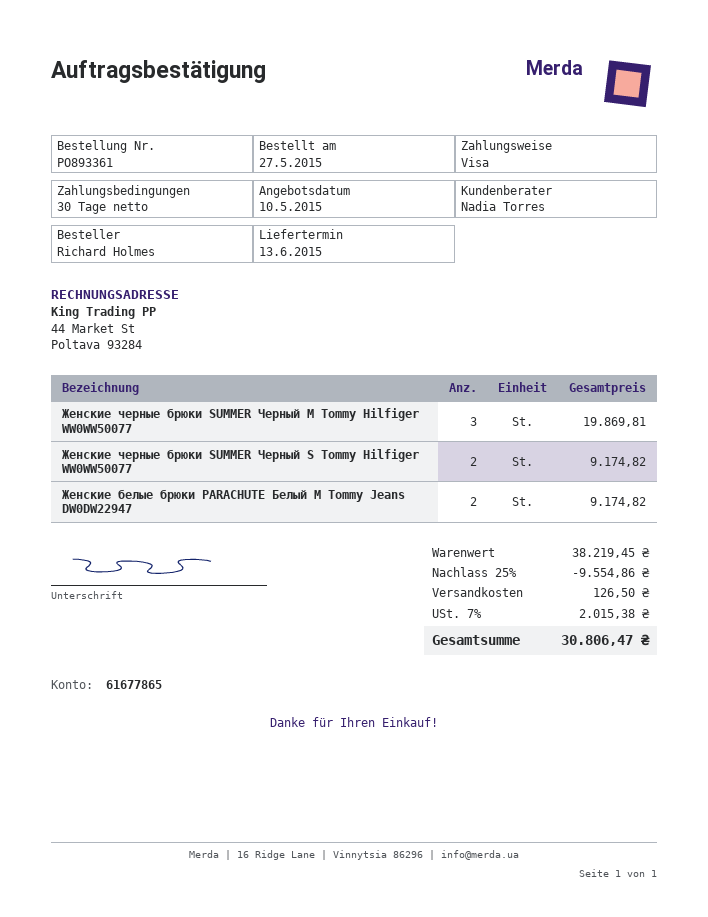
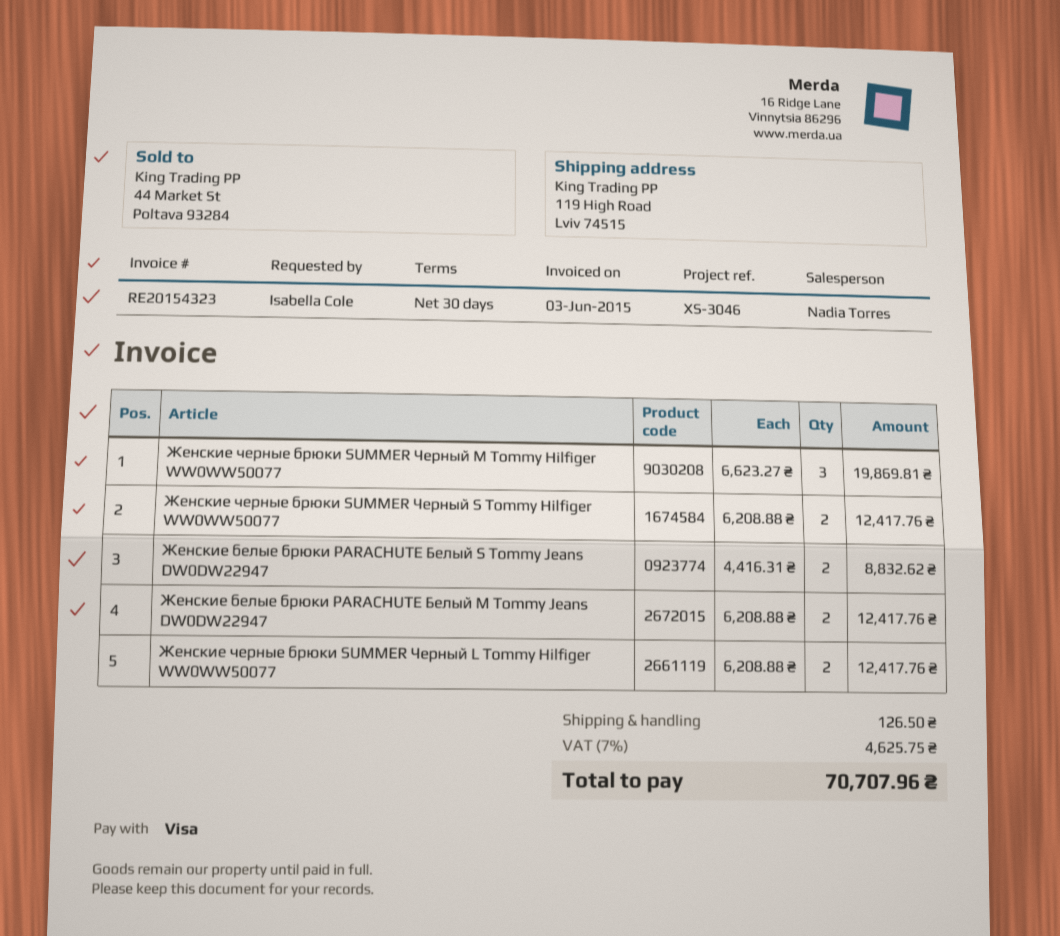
ordered by: Richard Holmes -> Isabella Cole
Женские черные брюки SUMMER Черный S Tommy Hilfiger WW0WW50077: 2 for 9174.82 -> 2 for 12417.76
Женские белые брюки PARACHUTE Белый M Tommy Jeans DW0DW22947: 2 for 9174.82 -> 2 for 12417.76
Женские белые брюки PARACHUTE Белый S Tommy Jeans DW0DW22947: none -> 2 for 8832.62
Женские черные брюки SUMMER Черный L Tommy Hilfiger WW0WW50077: none -> 2 for 12417.76
discount: 25% = 9554.86 -> none
tax: 7% = 2015.38 -> 7% = 4625.75
total: 30806.47 -> 70707.96

